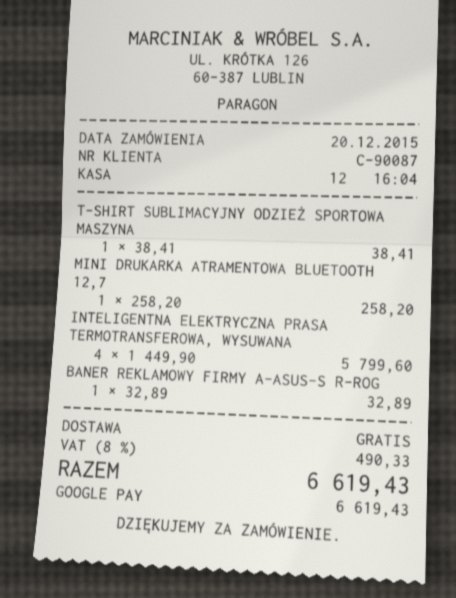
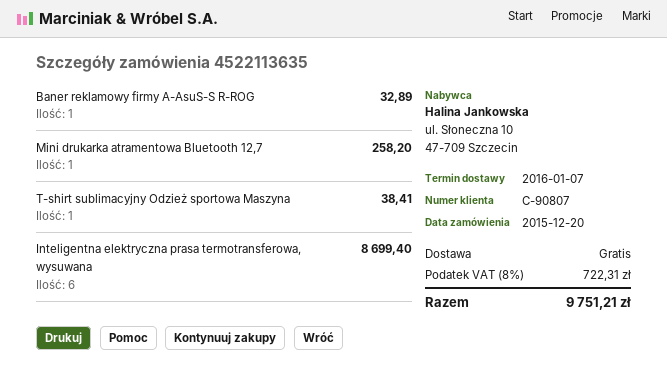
customer number: C-90087 -> C-90807
INTELIGENTNA ELEKTRYCZNA PRASA TERMOTRANSFEROWA, WYSUWANA: 4 for 5799.60 -> 6 for 8699.40
tax: 8% = 490.33 -> 8% = 722.31
total: 6619.43 -> 9751.21

